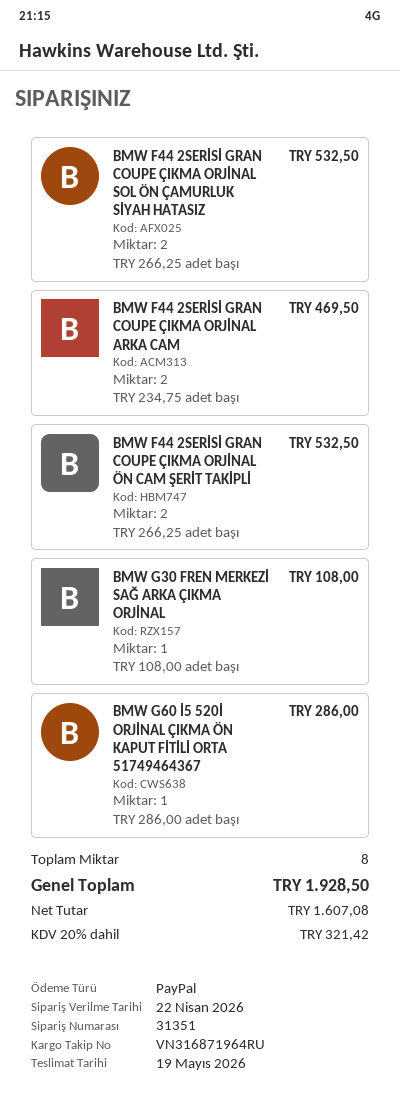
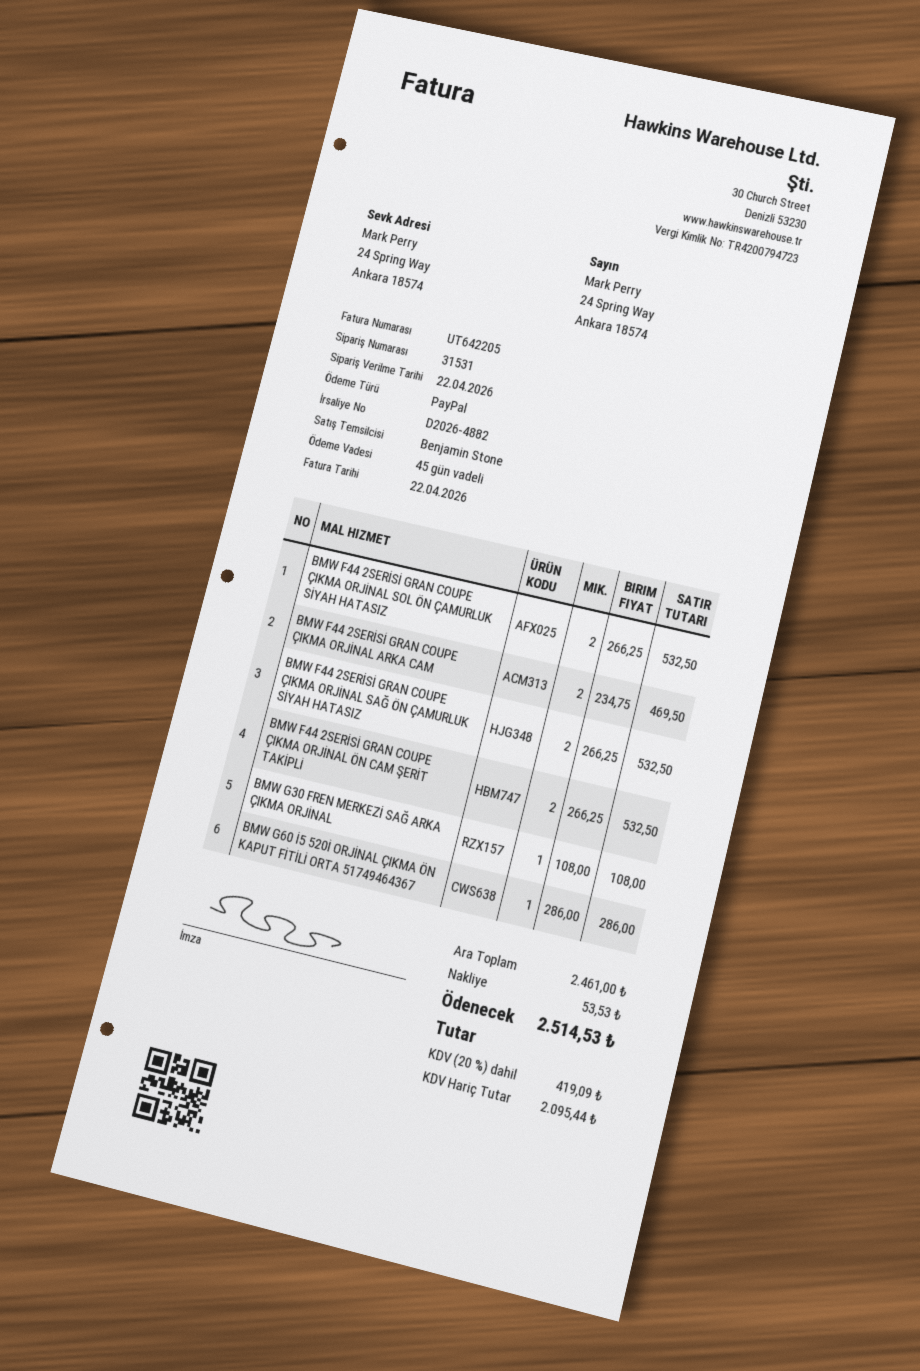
order number: 31351 -> 31531
BMW F44 2SERİSİ GRAN COUPE ÇIKMA ORJİNAL SAĞ ÖN ÇAMURLUK SİYAH HATASIZ: none -> 2 x 266.25 = 532.50
shipping: none -> 53.53
net: 1607.08 -> 2095.44
tax: 20% = 321.42 -> 20% = 419.09
total: 1928.50 -> 2514.53

